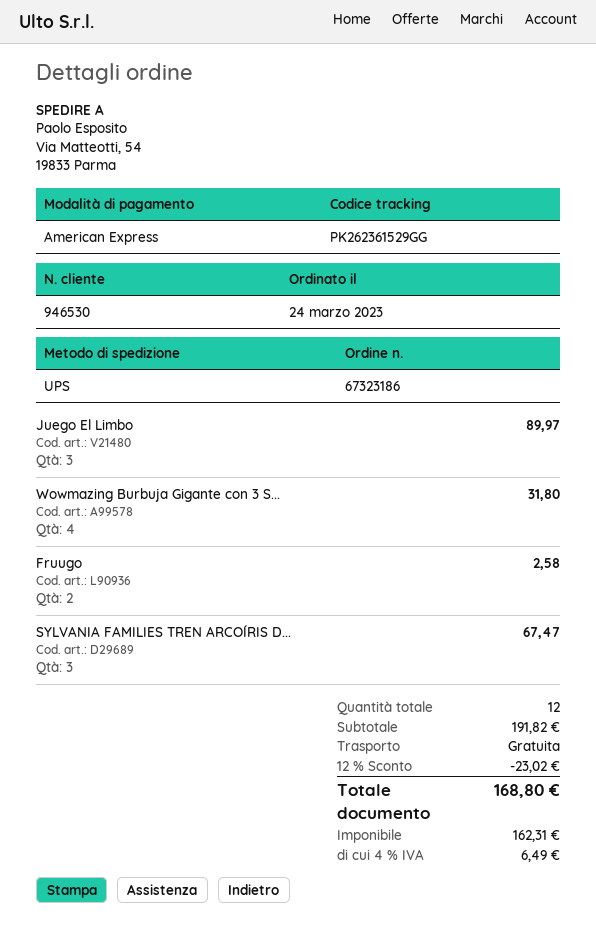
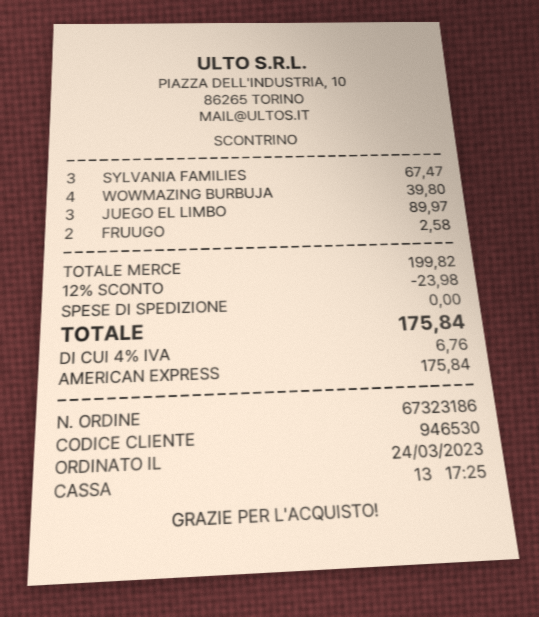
Wowmazing Burbuja Gigante con 3 S...: 4 for 31.80 -> 4 for 39.80
subtotal: 191.82 -> 199.82
discount: 12% = 23.02 -> 12% = 23.98
tax: 4% = 6.49 -> 4% = 6.76
total: 168.80 -> 175.84

